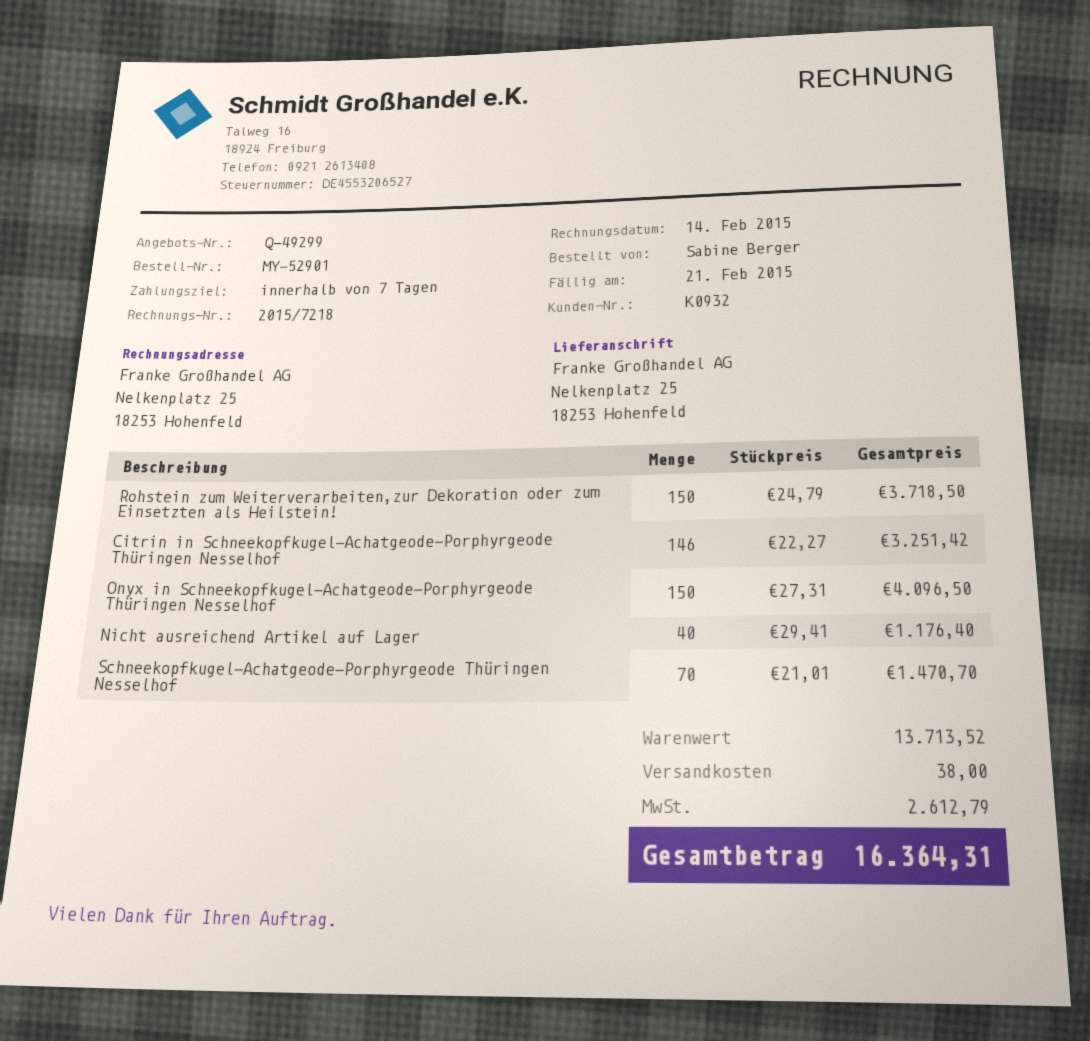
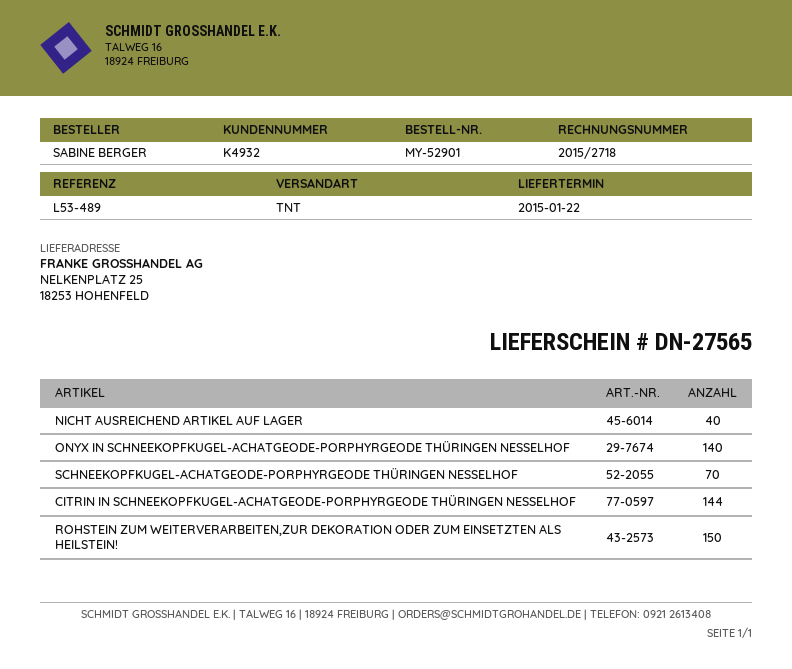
invoice number: 2015/7218 -> 2015/2718
customer number: K0932 -> K4932
Citrin in Schneekopfkugel-Achatgeode-Porphyrgeode Thüringen Nesselhof: 146 -> 144
Onyx in Schneekopfkugel-Achatgeode-Porphyrgeode Thüringen Nesselhof: 150 -> 140

